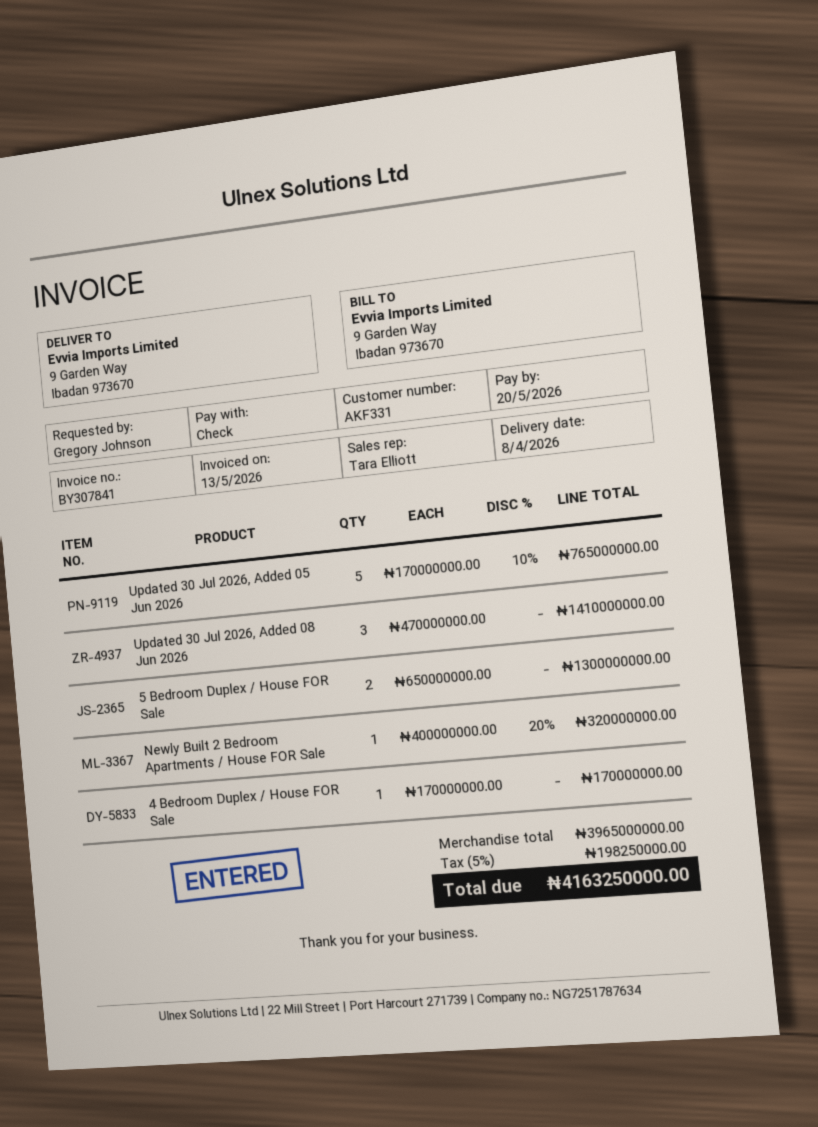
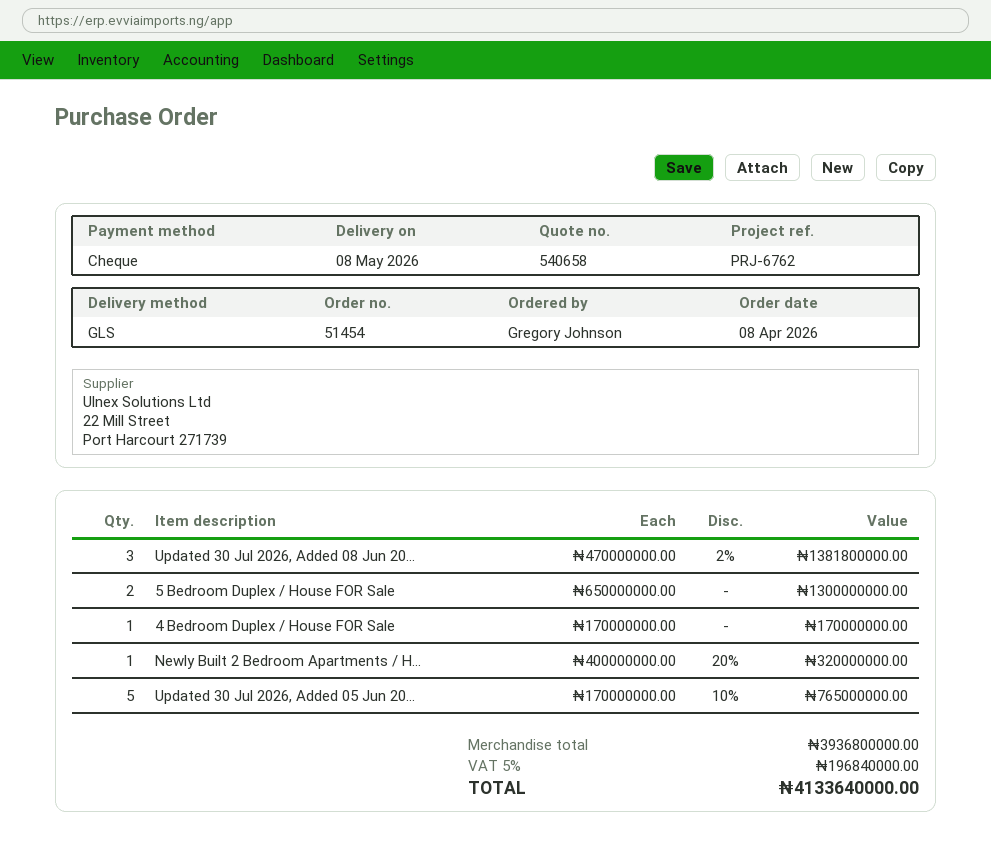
delivery date: 2026-04-08 -> 2026-05-08
Updated 30 Jul 2026, Added 08 Jun 2026: 3 x 470000000.00 = 1410000000.00 -> 3 x 470000000.00 - 2% = 1381800000.00
subtotal: 3965000000.00 -> 3936800000.00
tax: 5% = 198250000.00 -> 5% = 196840000.00
total: 4163250000.00 -> 4133640000.00

